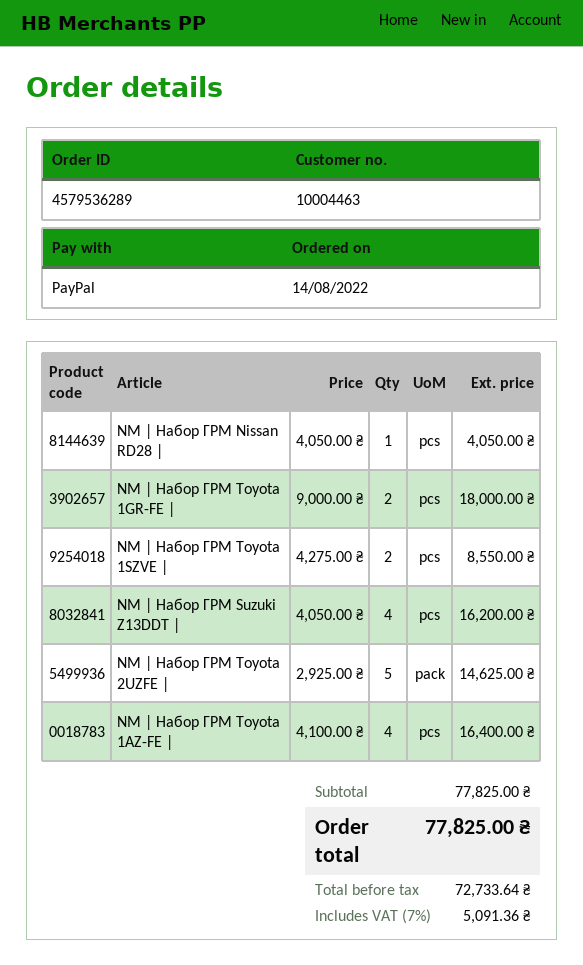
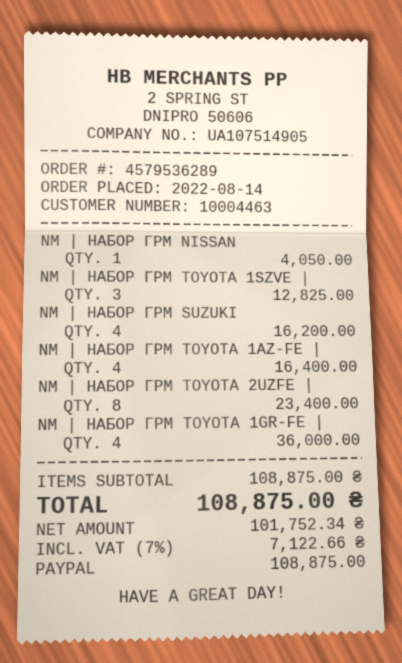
NM | Набор ГРМ Toyota 1GR-FE |: 2 for 18000.00 -> 4 for 36000.00
NM | Набор ГРМ Toyota 1SZVE |: 2 for 8550.00 -> 3 for 12825.00
NM | Набор ГРМ Toyota 2UZFE |: 5 for 14625.00 -> 8 for 23400.00
subtotal: 77825.00 -> 108875.00
net: 72733.64 -> 101752.34
tax: 7% = 5091.36 -> 7% = 7122.66
total: 77825.00 -> 108875.00

